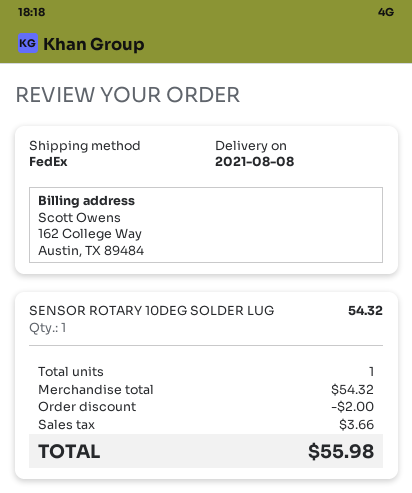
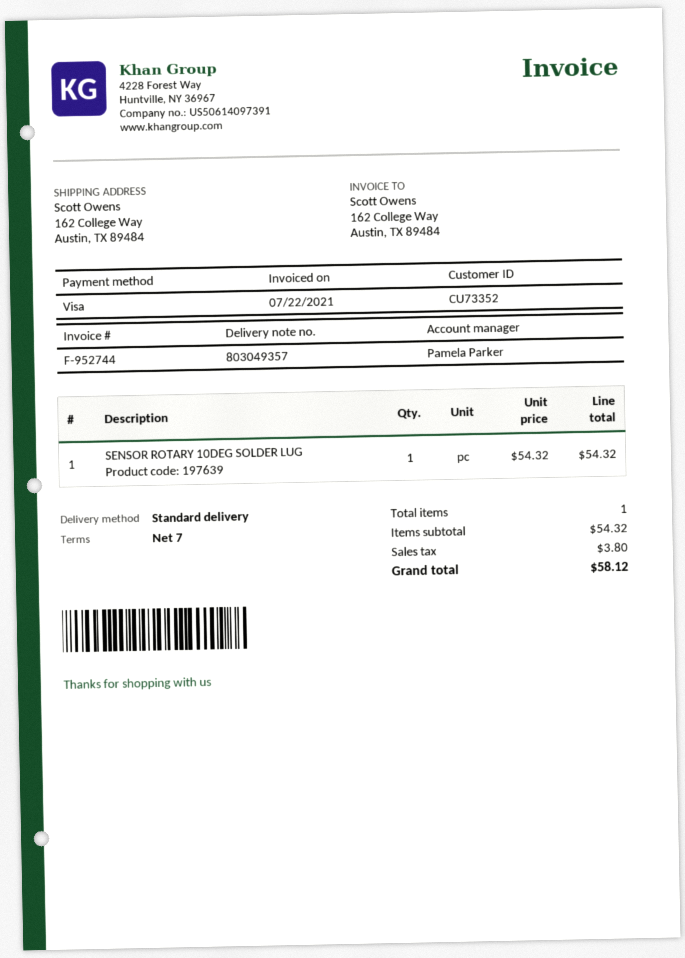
shipping method: FedEx -> standard
discount: 2.00 -> none
tax: 3.66 -> 3.80
total: 55.98 -> 58.12

